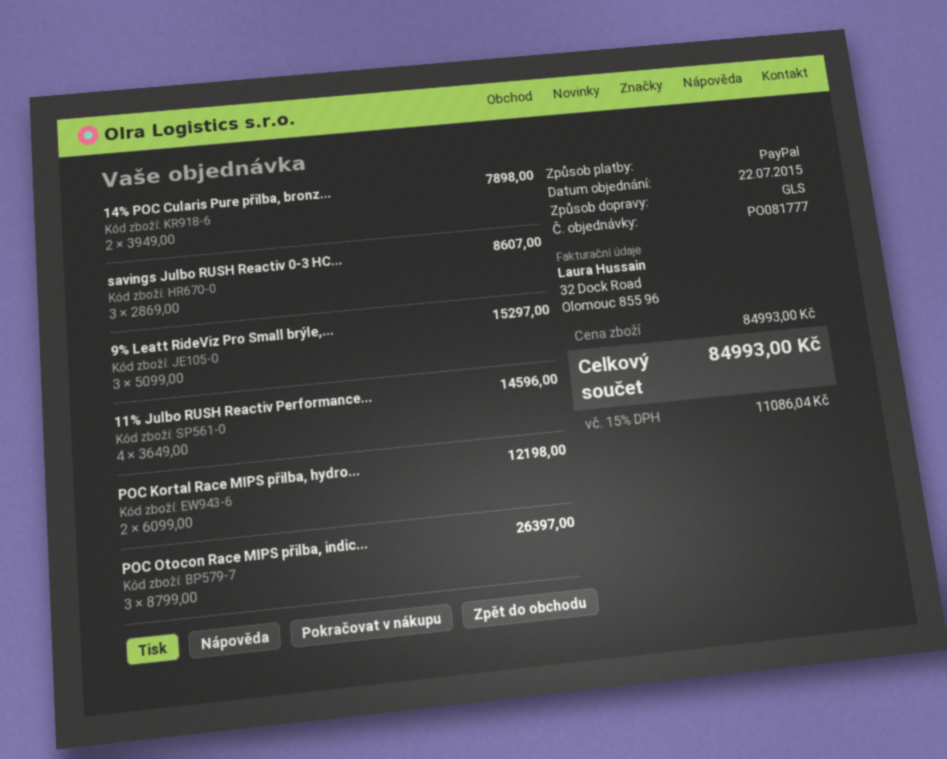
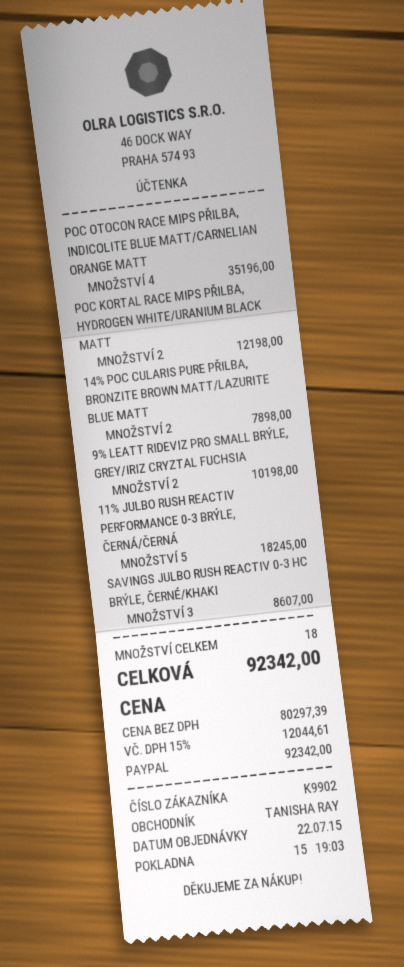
9% Leatt RideViz Pro Small brýle,...: 3 for 15297.00 -> 2 for 10198.00
11% Julbo RUSH Reactiv Performance...: 4 for 14596.00 -> 5 for 18245.00
POC Otocon Race MIPS přilba, indic...: 3 for 26397.00 -> 4 for 35196.00
tax: 15% = 11086.04 -> 15% = 12044.61
total: 84993.00 -> 92342.00

